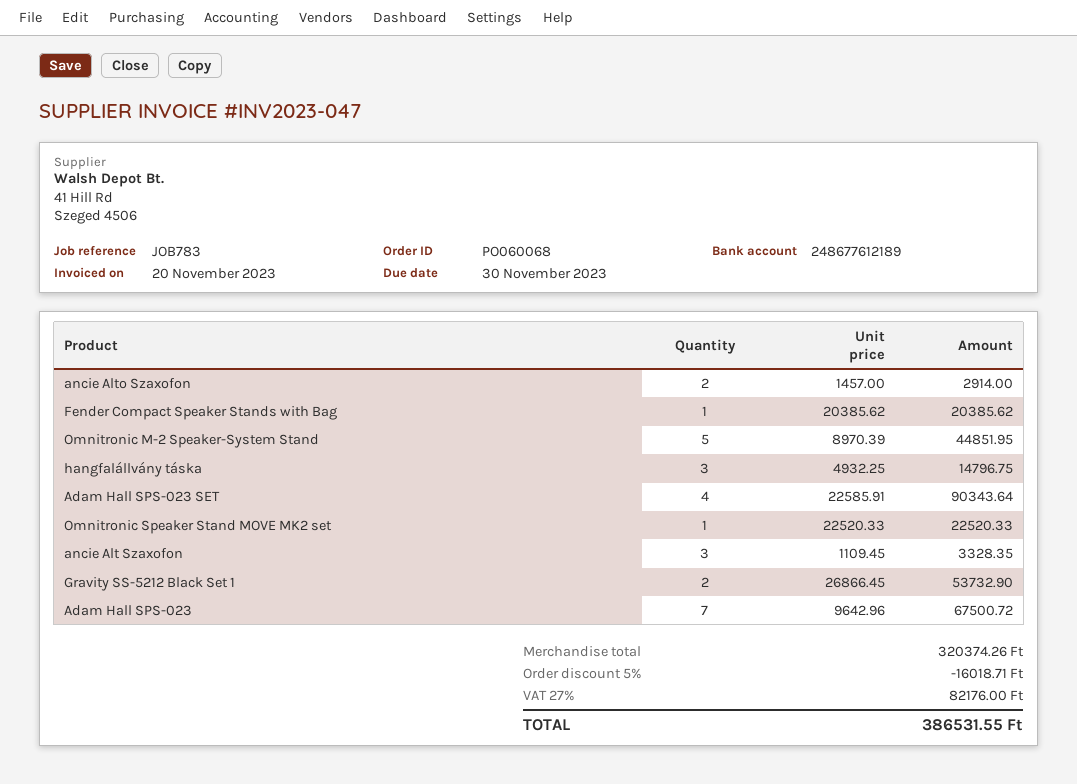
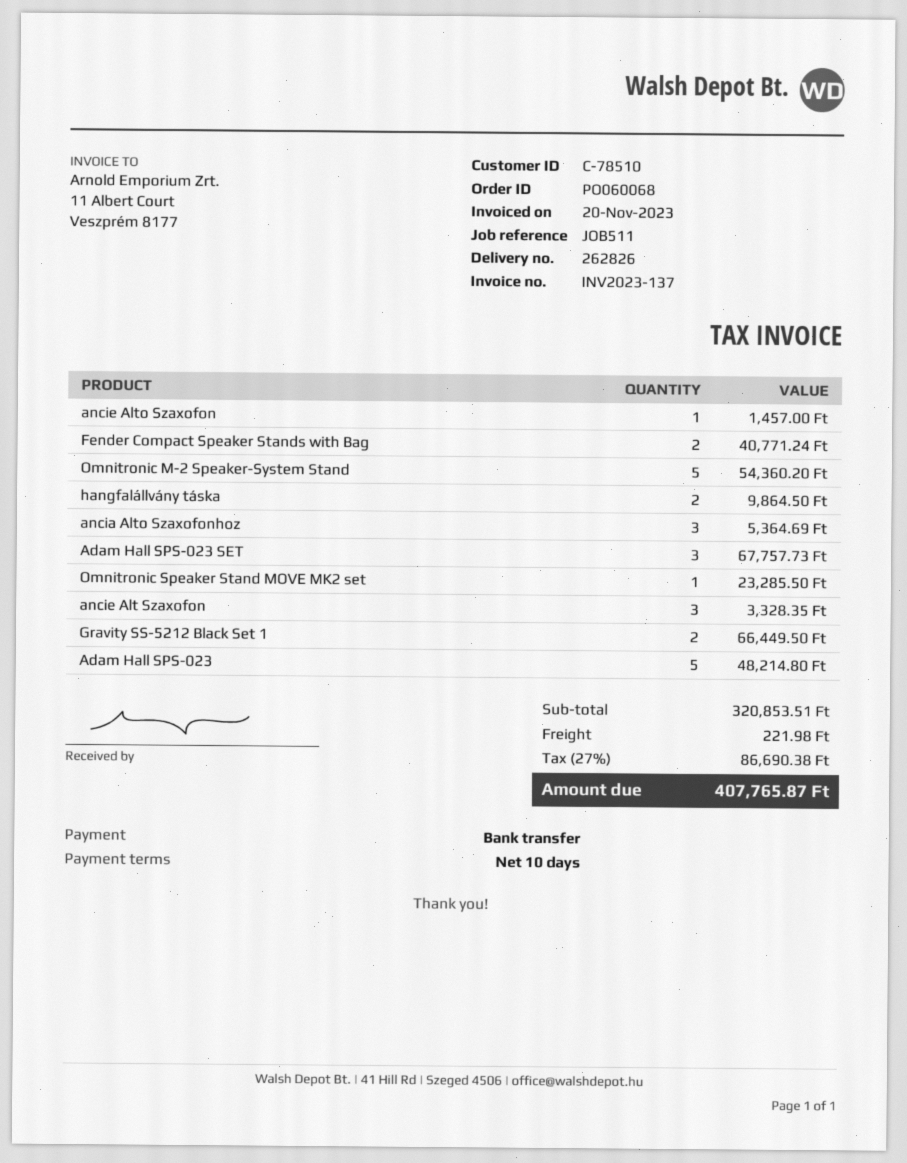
invoice number: INV2023-047 -> INV2023-137
reference: JOB783 -> JOB511
ancie Alto Szaxofon: 2 for 2914.00 -> 1 for 1457.00
Fender Compact Speaker Stands with Bag: 1 for 20385.62 -> 2 for 40771.24
Omnitronic M-2 Speaker-System Stand: 5 for 44851.95 -> 5 for 54360.20
hangfalállvány táska: 3 for 14796.75 -> 2 for 9864.50
Adam Hall SPS-023 SET: 4 for 90343.64 -> 3 for 67757.73
Omnitronic Speaker Stand MOVE MK2 set: 1 for 22520.33 -> 1 for 23285.50
Gravity SS-5212 Black Set 1: 2 for 53732.90 -> 2 for 66449.50
Adam Hall SPS-023: 7 for 67500.72 -> 5 for 48214.80
ancia Alto Szaxofonhoz: none -> 3 for 5364.69
subtotal: 320374.26 -> 320853.51
discount: 5% = 16018.71 -> none
shipping: none -> 221.98
tax: 27% = 82176.00 -> 27% = 86690.38
total: 386531.55 -> 407765.87

